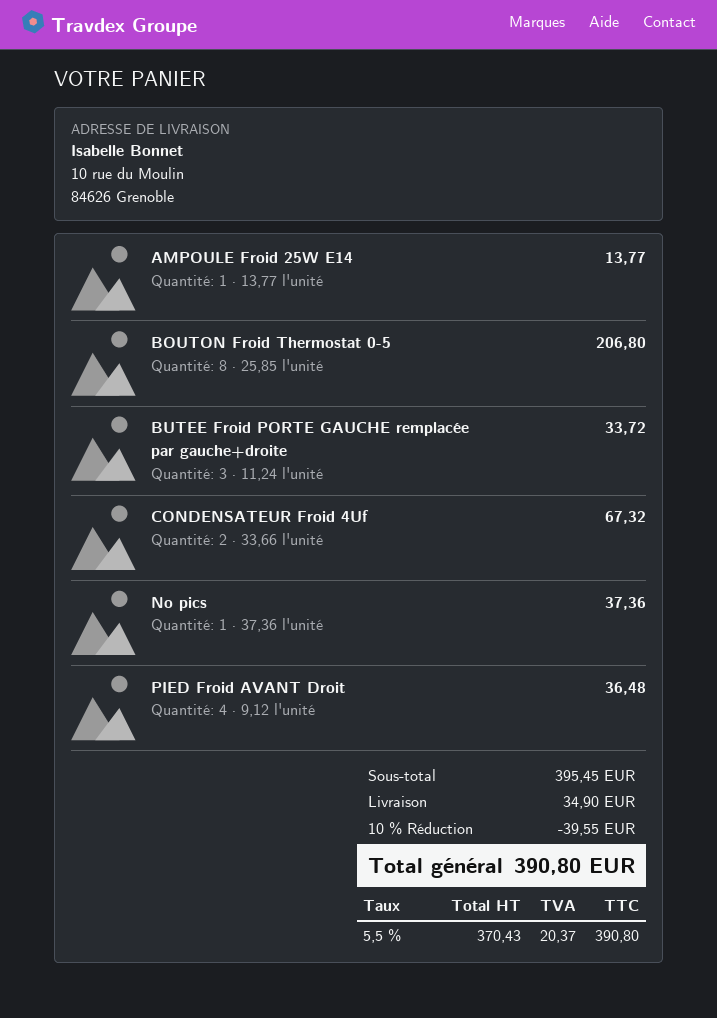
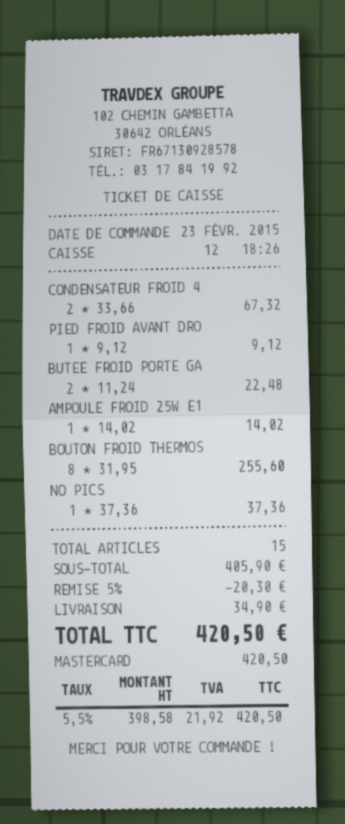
AMPOULE Froid 25W E14: 1 x 13.77 = 13.77 -> 1 x 14.02 = 14.02
BOUTON Froid Thermostat 0-5: 8 x 25.85 = 206.80 -> 8 x 31.95 = 255.60
BUTEE Froid PORTE GAUCHE remplacée par gauche+droite: 3 x 11.24 = 33.72 -> 2 x 11.24 = 22.48
PIED Froid AVANT Droit: 4 x 9.12 = 36.48 -> 1 x 9.12 = 9.12
subtotal: 395.45 -> 405.90
discount: 10% = 39.55 -> 5% = 20.30
net: 370.43 -> 398.58
tax: 5.5% = 20.37 -> 5.5% = 21.92
total: 390.80 -> 420.50

